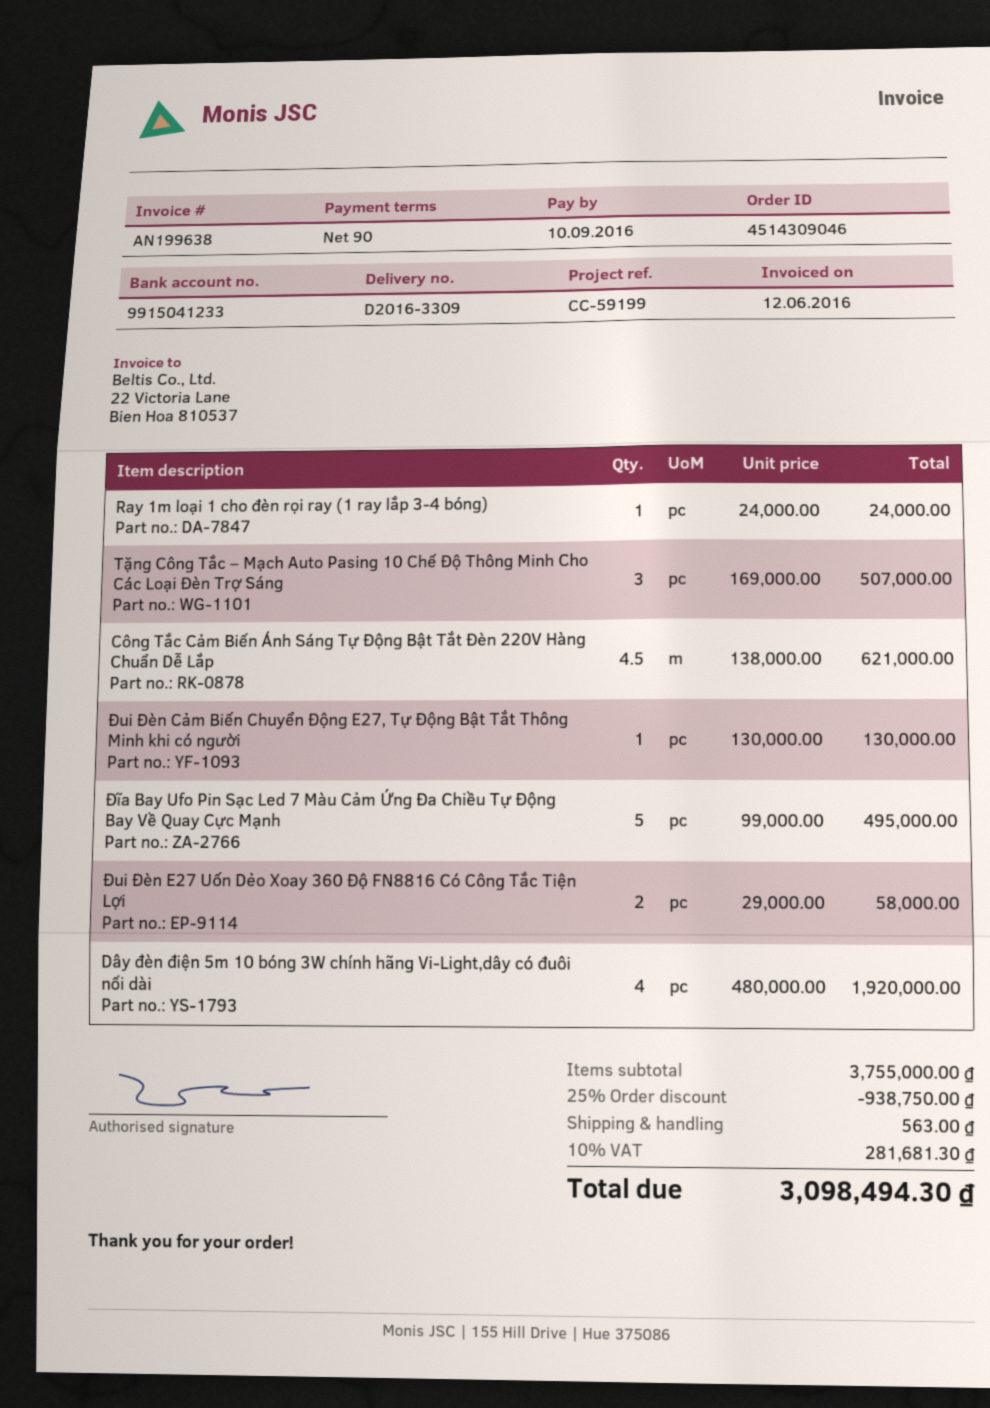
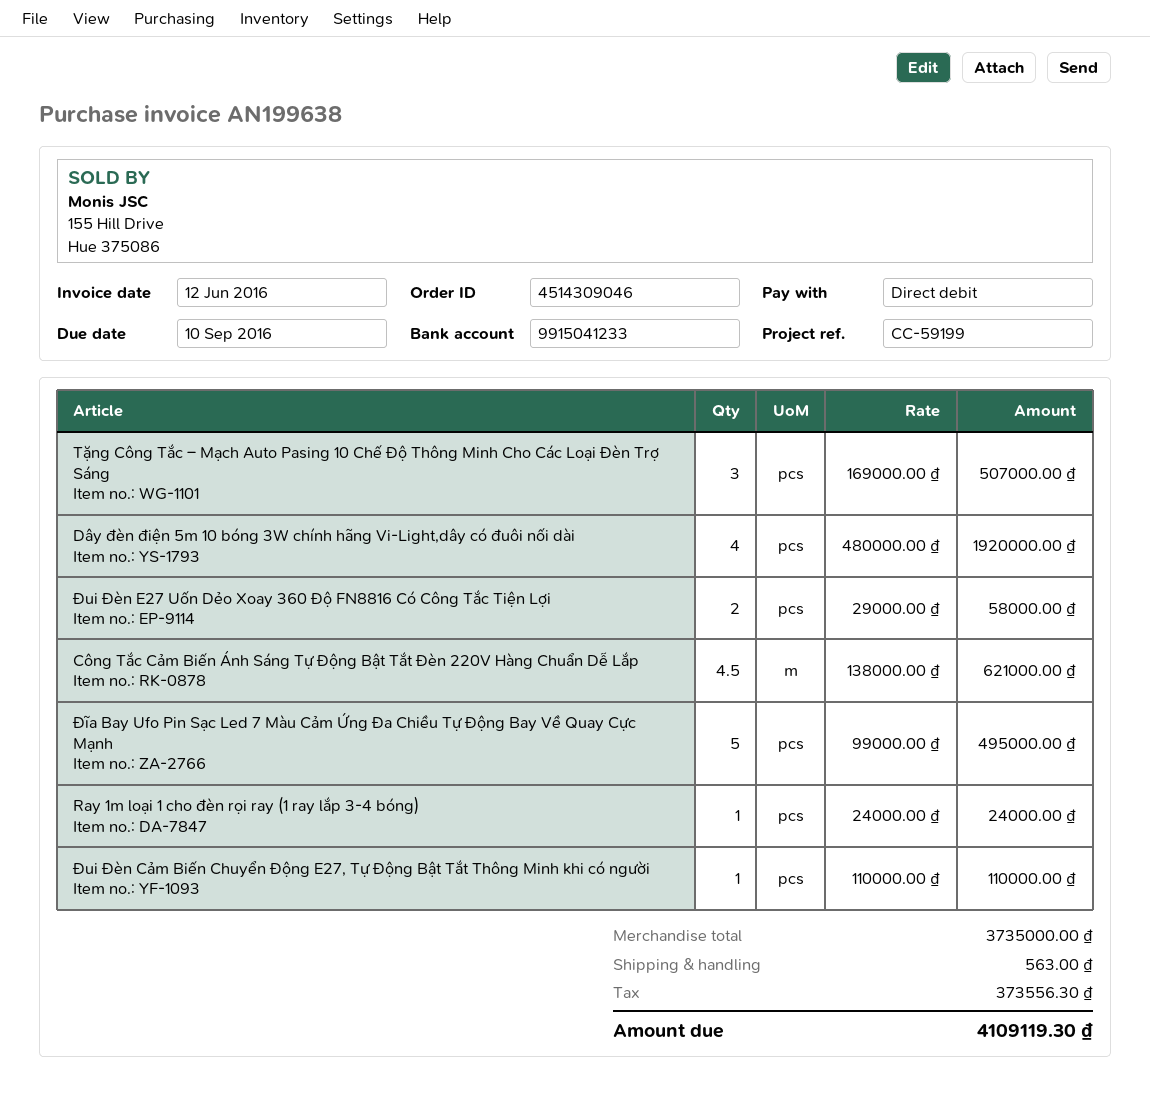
Đui Đèn Cảm Biến Chuyển Động E27, Tự Động Bật Tắt Thông Minh khi có người: 1 x 130000.00 = 130000.00 -> 1 x 110000.00 = 110000.00
subtotal: 3755000.00 -> 3735000.00
discount: 25% = 938750.00 -> none
tax: 281681.30 -> 373556.30
total: 3098494.30 -> 4109119.30

